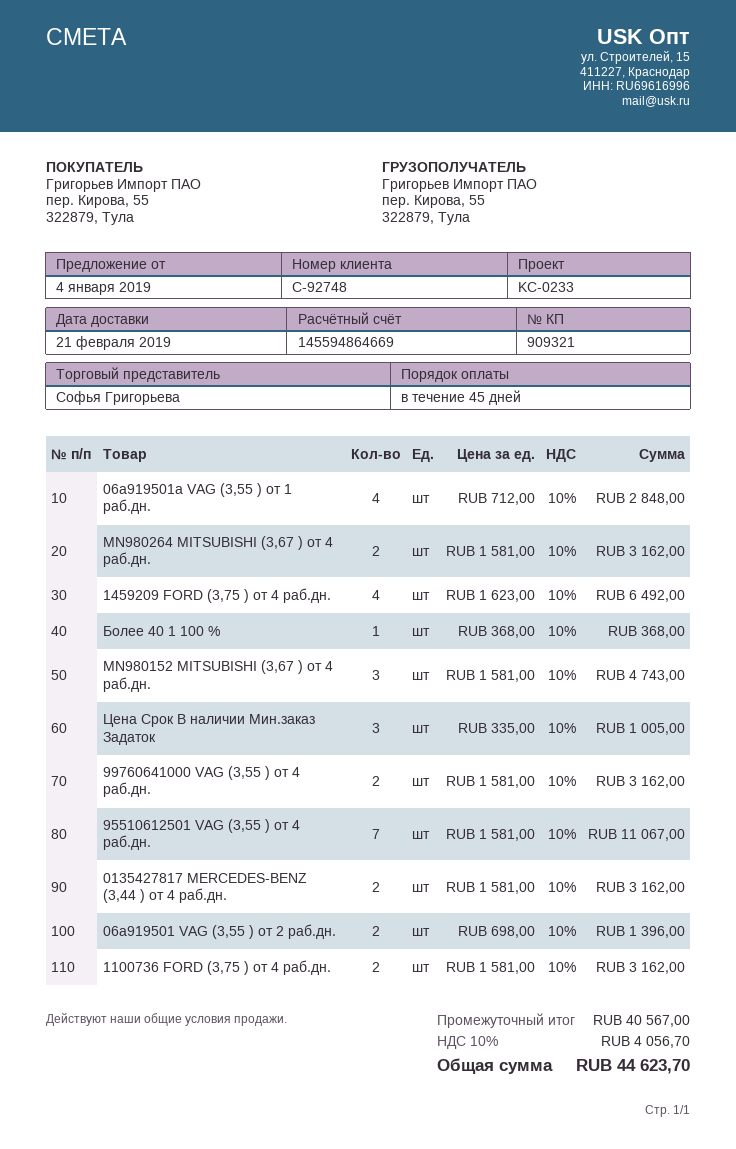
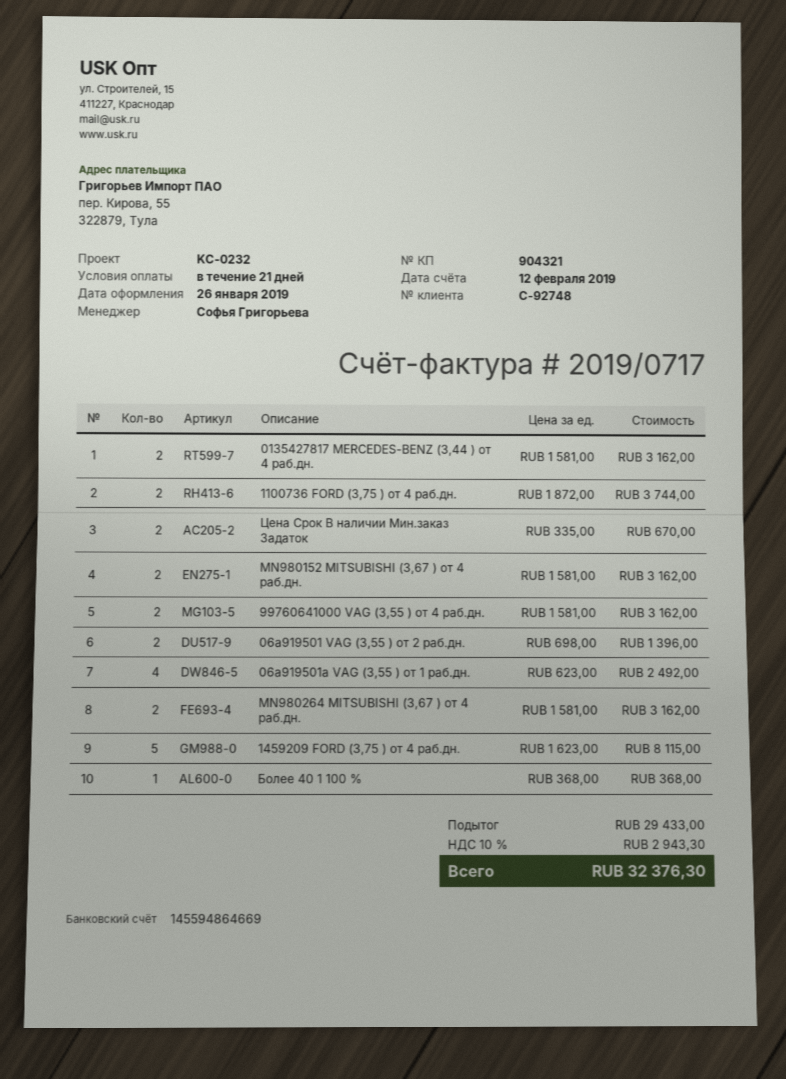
quote number: 909321 -> 904321
payment terms: 45 days -> 21 days
reference: KC-0233 -> KC-0232
06a919501a VAG (3,55 ) от 1 раб.дн.: 4 x 712.00 = 2848.00 -> 4 x 623.00 = 2492.00
1459209 FORD (3,75 ) от 4 раб.дн.: 4 x 1623.00 = 6492.00 -> 5 x 1623.00 = 8115.00
MN980152 MITSUBISHI (3,67 ) от 4 раб.дн.: 3 x 1581.00 = 4743.00 -> 2 x 1581.00 = 3162.00
Цена Срок В наличии Мин.заказ Задаток: 3 x 335.00 = 1005.00 -> 2 x 335.00 = 670.00
95510612501 VAG (3,55 ) от 4 раб.дн.: 7 x 1581.00 = 11067.00 -> none
1100736 FORD (3,75 ) от 4 раб.дн.: 2 x 1581.00 = 3162.00 -> 2 x 1872.00 = 3744.00
subtotal: 40567.00 -> 29433.00
tax: 10% = 4056.70 -> 10% = 2943.30
total: 44623.70 -> 32376.30

